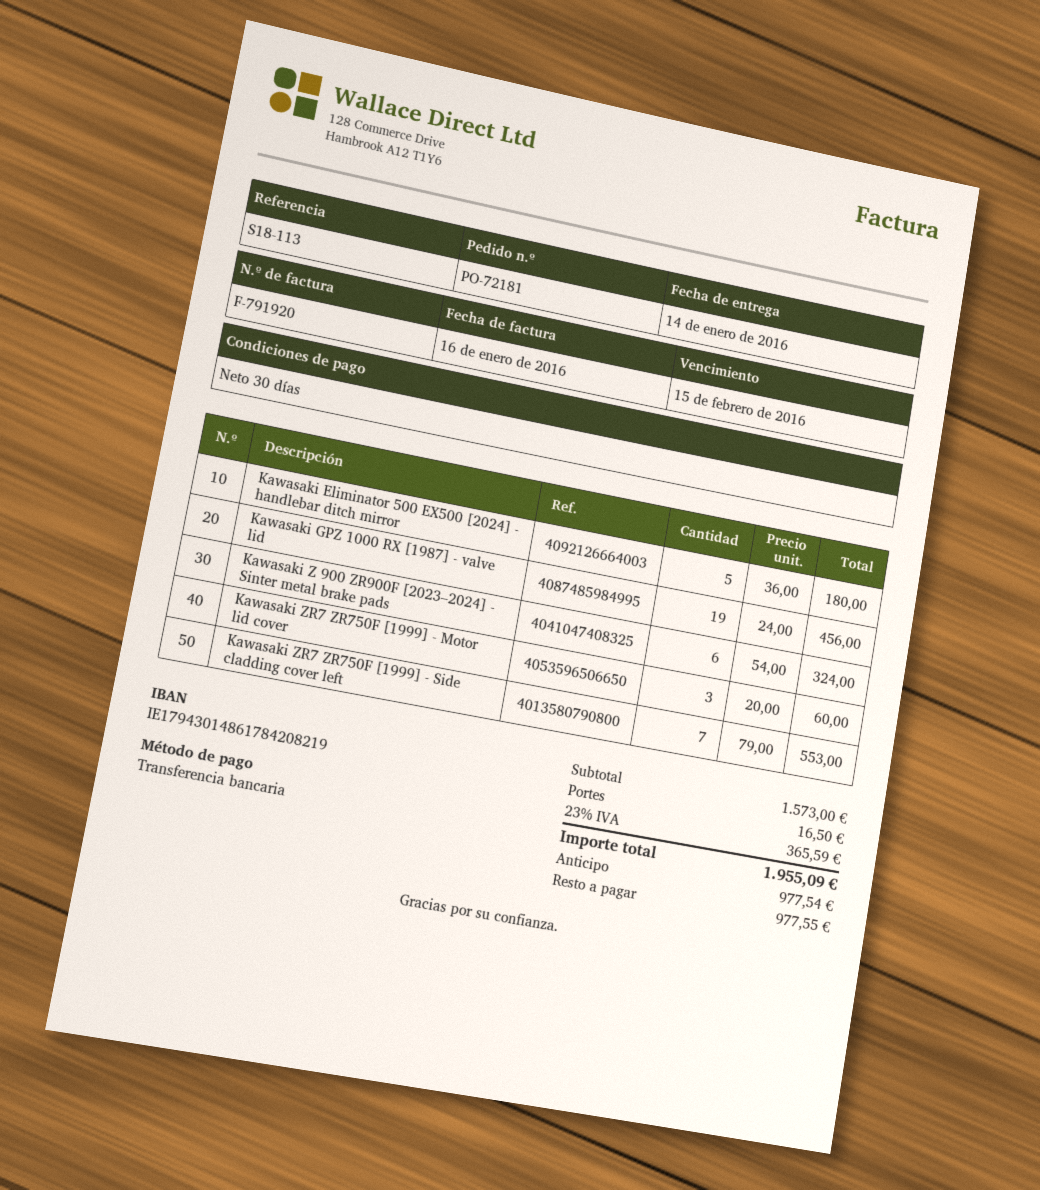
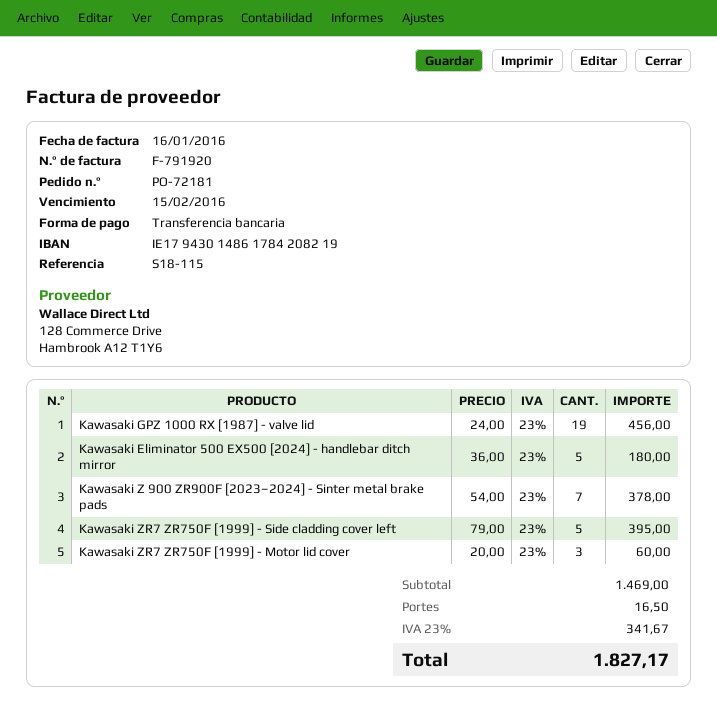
reference: S18-113 -> S18-115
Kawasaki Z 900 ZR900F [2023–2024] - Sinter metal brake pads: 6 x 54.00 = 324.00 -> 7 x 54.00 = 378.00
Kawasaki ZR7 ZR750F [1999] - Side cladding cover left: 7 x 79.00 = 553.00 -> 5 x 79.00 = 395.00
subtotal: 1573.00 -> 1469.00
tax: 23% = 365.59 -> 23% = 341.67
total: 1955.09 -> 1827.17

